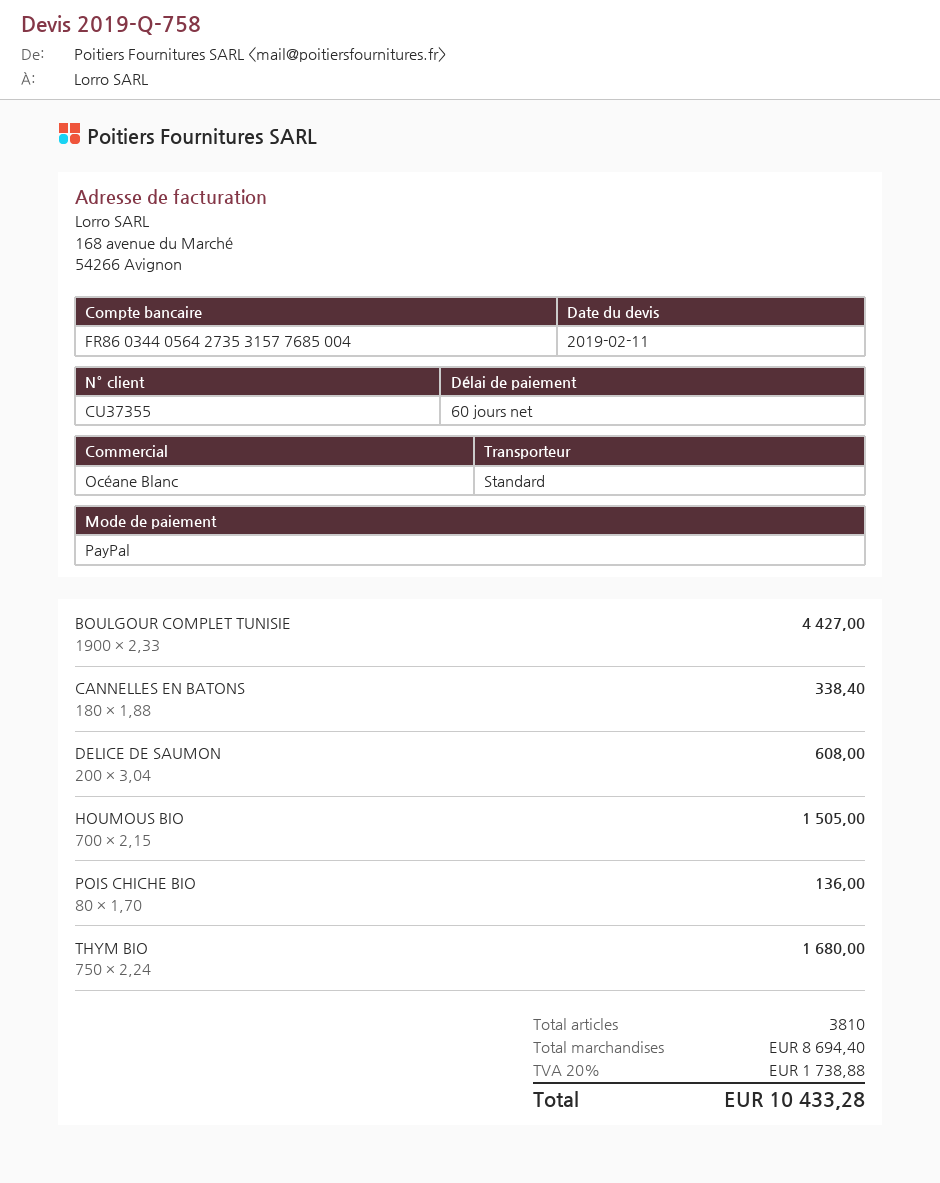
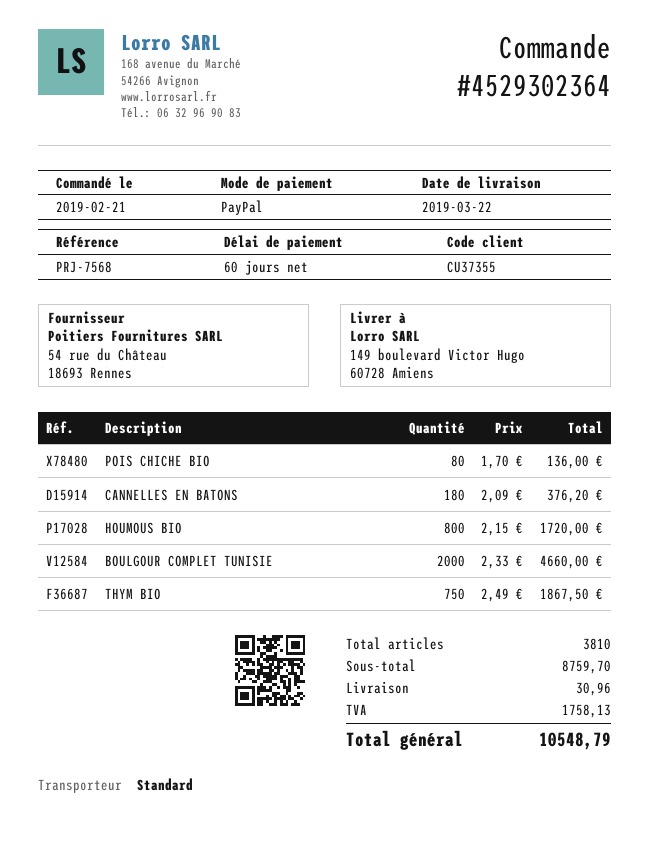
BOULGOUR COMPLET TUNISIE: 1900 x 2.33 = 4427.00 -> 2000 x 2.33 = 4660.00
CANNELLES EN BATONS: 180 x 1.88 = 338.40 -> 180 x 2.09 = 376.20
DELICE DE SAUMON: 200 x 3.04 = 608.00 -> none
HOUMOUS BIO: 700 x 2.15 = 1505.00 -> 800 x 2.15 = 1720.00
THYM BIO: 750 x 2.24 = 1680.00 -> 750 x 2.49 = 1867.50
subtotal: 8694.40 -> 8759.70
shipping: none -> 30.96
tax: 1738.88 -> 1758.13
total: 10433.28 -> 10548.79

